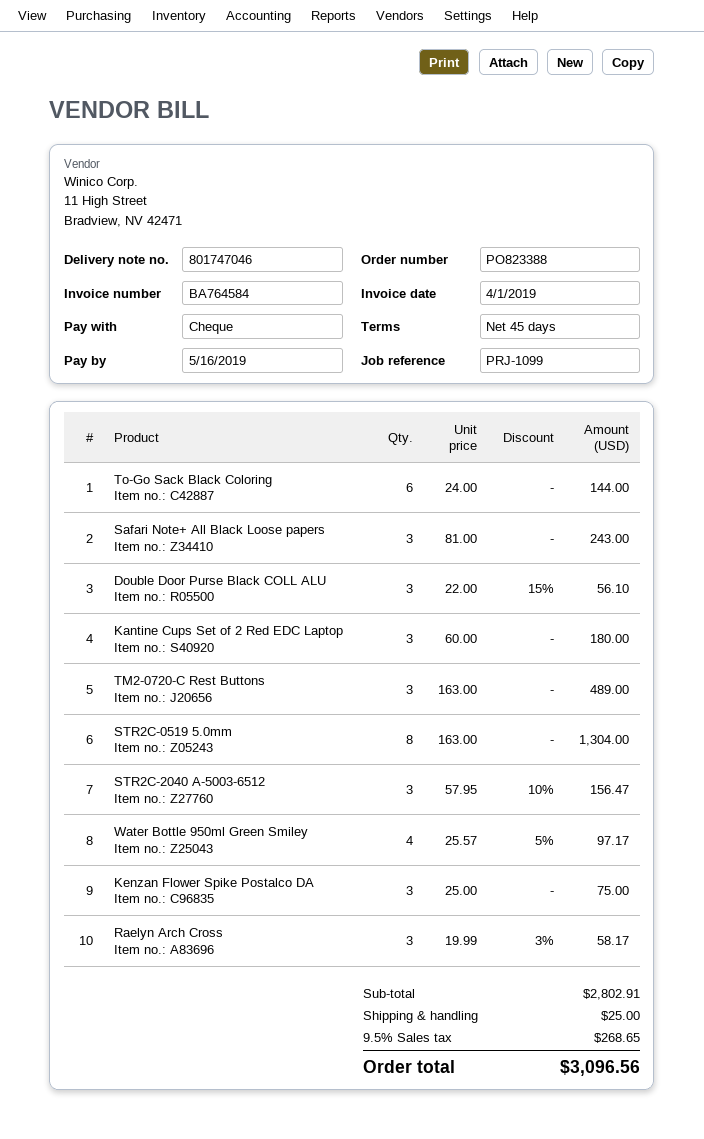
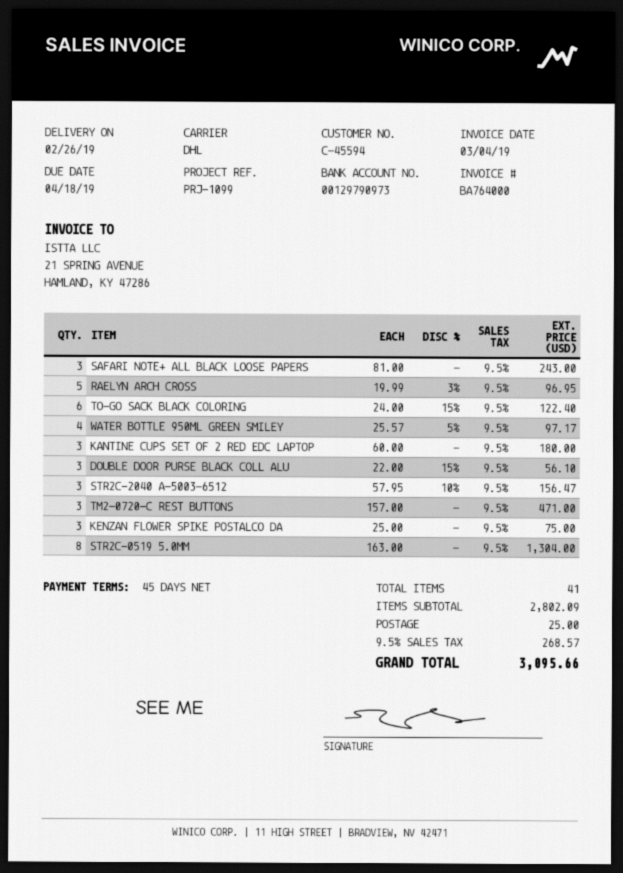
invoice number: BA764584 -> BA764000
invoice date: 2019-04-01 -> 2019-03-04
due date: 2019-05-16 -> 2019-04-18
To-Go Sack Black Coloring: 6 x 24.00 = 144.00 -> 6 x 24.00 - 15% = 122.40
TM2-0720-C Rest Buttons: 3 x 163.00 = 489.00 -> 3 x 157.00 = 471.00
Raelyn Arch Cross: 3 x 19.99 - 3% = 58.17 -> 5 x 19.99 - 3% = 96.95
subtotal: 2802.91 -> 2802.09
tax: 9.5% = 268.65 -> 9.5% = 268.57
total: 3096.56 -> 3095.66

